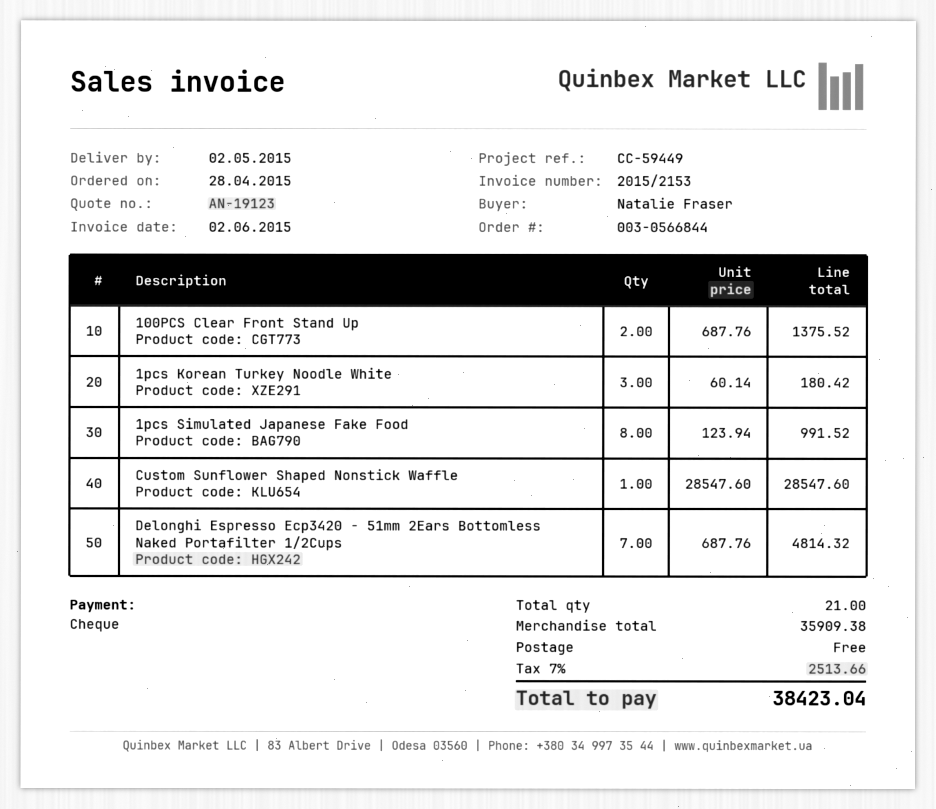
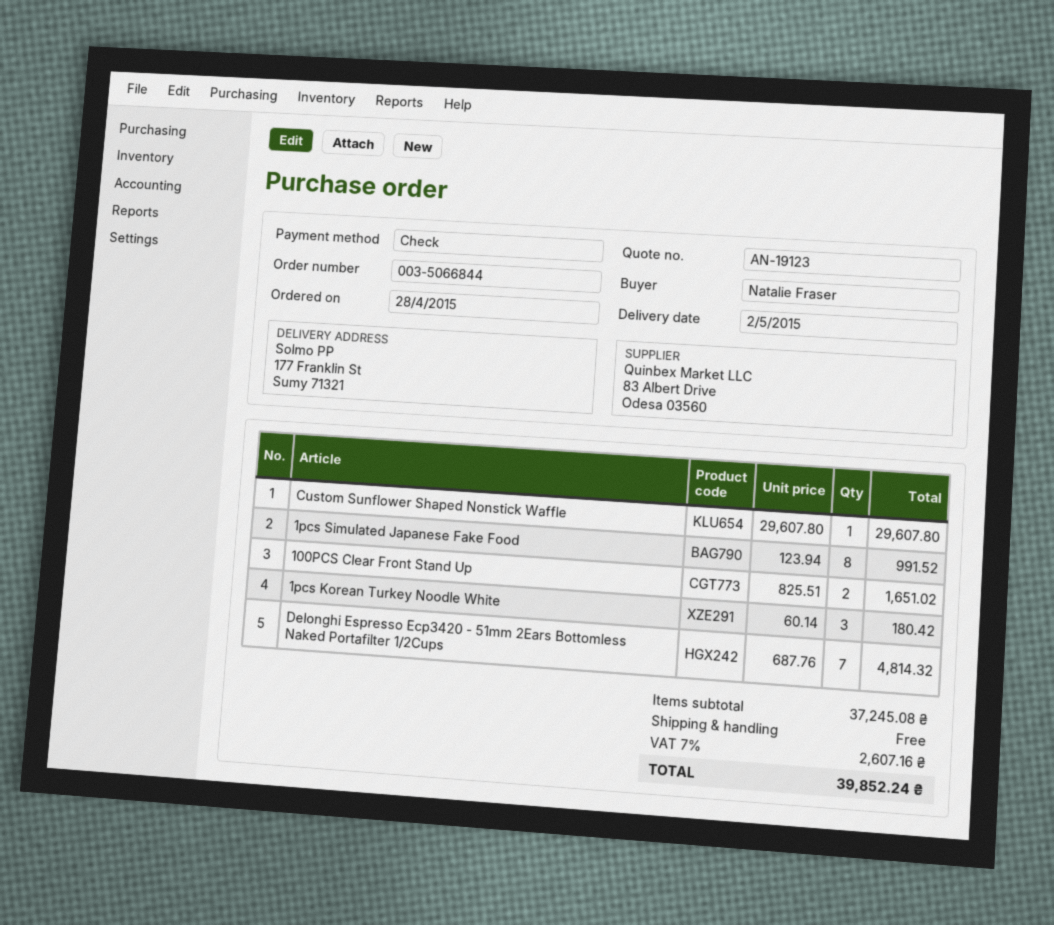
order number: 003-0566844 -> 003-5066844
100PCS Clear Front Stand Up: 2 x 687.76 = 1375.52 -> 2 x 825.51 = 1651.02
Custom Sunflower Shaped Nonstick Waffle: 1 x 28547.60 = 28547.60 -> 1 x 29607.80 = 29607.80
subtotal: 35909.38 -> 37245.08
tax: 7% = 2513.66 -> 7% = 2607.16
total: 38423.04 -> 39852.24

